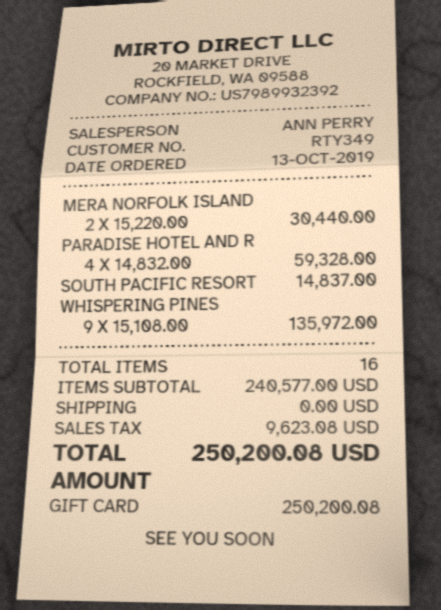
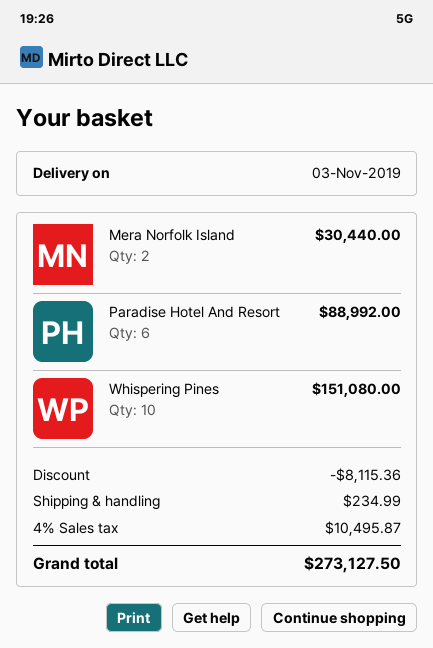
PARADISE HOTEL AND R: 4 for 59328.00 -> 6 for 88992.00
SOUTH PACIFIC RESORT: 1 for 14837.00 -> none
WHISPERING PINES: 9 for 135972.00 -> 10 for 151080.00
discount: none -> 8115.36
shipping: 0.00 -> 234.99
tax: 9623.08 -> 10495.87
total: 250200.08 -> 273127.50

